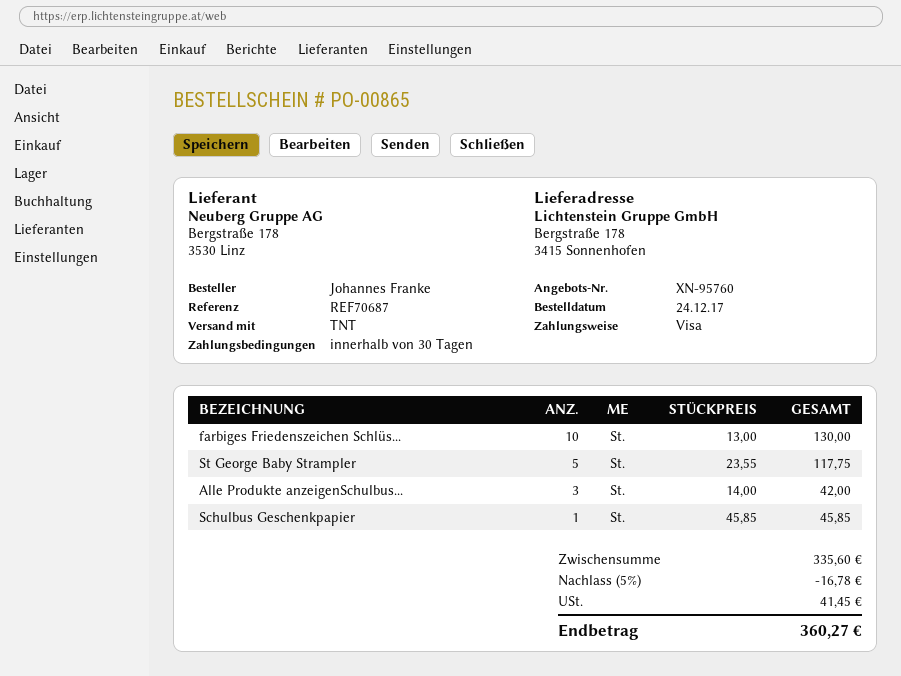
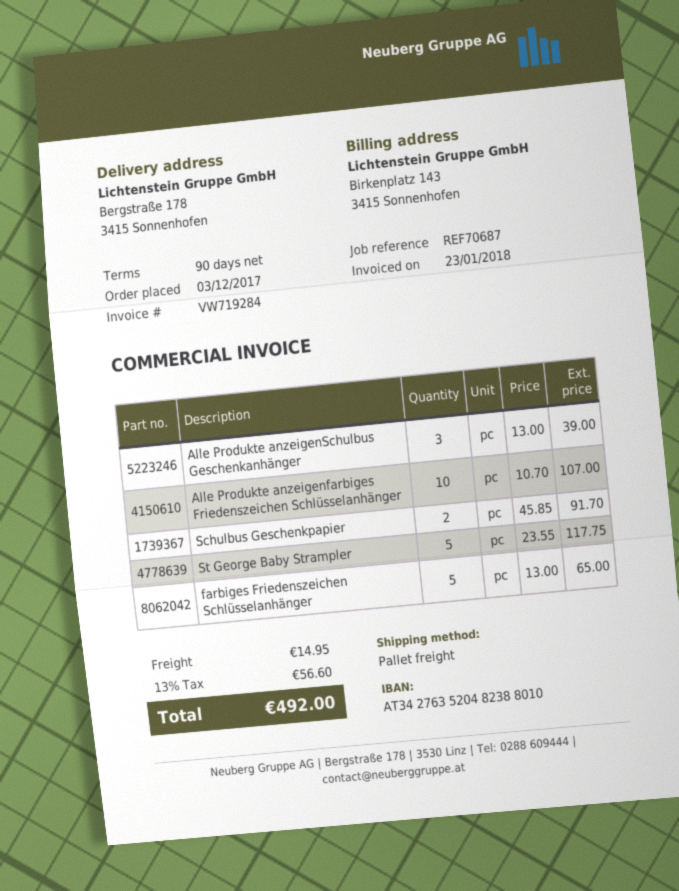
order date: 2017-12-24 -> 2017-12-03
payment terms: 30 days -> 90 days
shipping method: TNT -> pallet freight
farbiges Friedenszeichen Schlüs...: 10 x 13.00 = 130.00 -> 5 x 13.00 = 65.00
Alle Produkte anzeigenSchulbus...: 3 x 14.00 = 42.00 -> 3 x 13.00 = 39.00
Schulbus Geschenkpapier: 1 x 45.85 = 45.85 -> 2 x 45.85 = 91.70
Alle Produkte anzeigenfarbiges Friedenszeichen Schlüsselanhänger: none -> 10 x 10.70 = 107.00
discount: 5% = 16.78 -> none
shipping: none -> 14.95
tax: 41.45 -> 56.60
total: 360.27 -> 492.00

